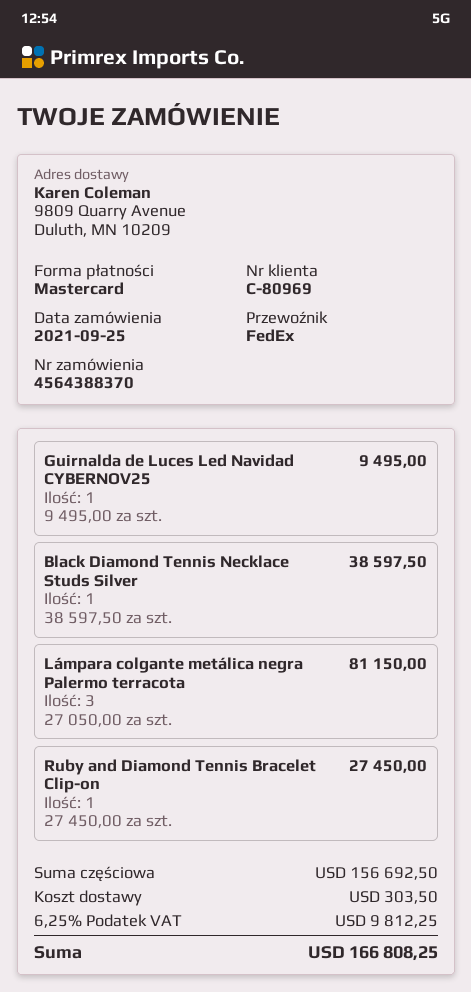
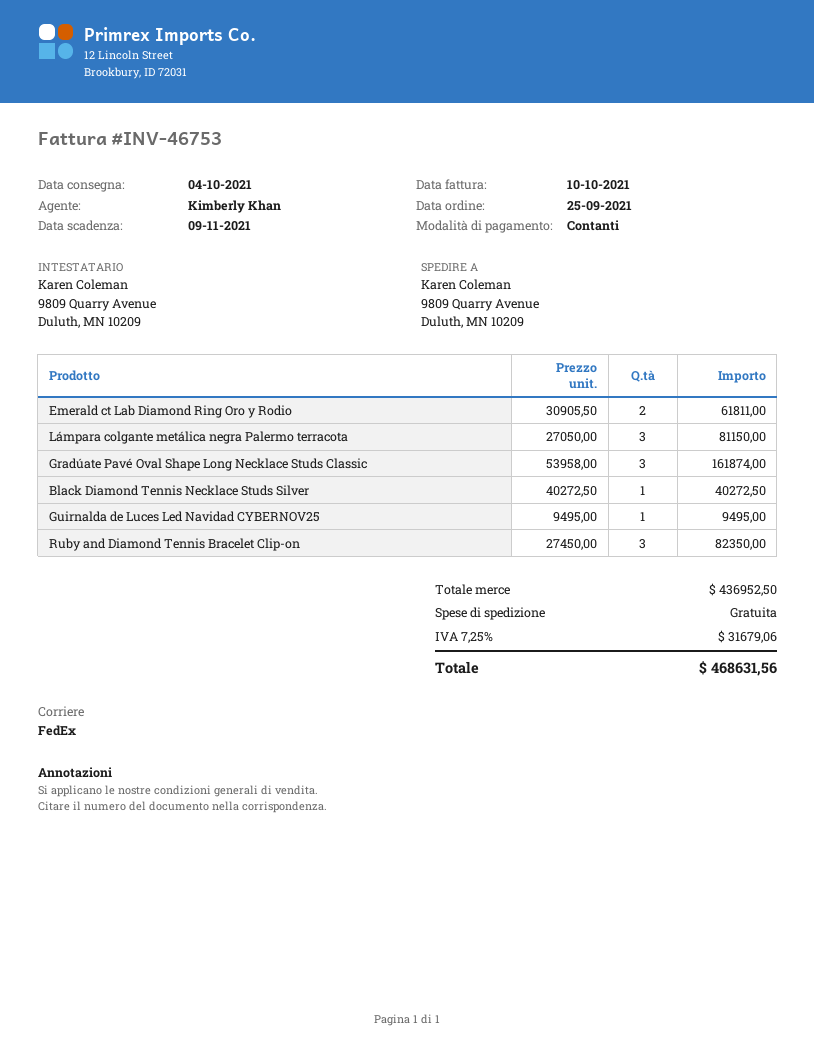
payment method: Mastercard -> cash
Black Diamond Tennis Necklace Studs Silver: 1 x 38597.50 = 38597.50 -> 1 x 40272.50 = 40272.50
Ruby and Diamond Tennis Bracelet Clip-on: 1 x 27450.00 = 27450.00 -> 3 x 27450.00 = 82350.00
Emerald ct Lab Diamond Ring Oro y Rodio: none -> 2 x 30905.50 = 61811.00
Gradúate Pavé Oval Shape Long Necklace Studs Classic: none -> 3 x 53958.00 = 161874.00
subtotal: 156692.50 -> 436952.50
shipping: 303.50 -> 0.00
tax: 6.25% = 9812.25 -> 7.25% = 31679.06
total: 166808.25 -> 468631.56

